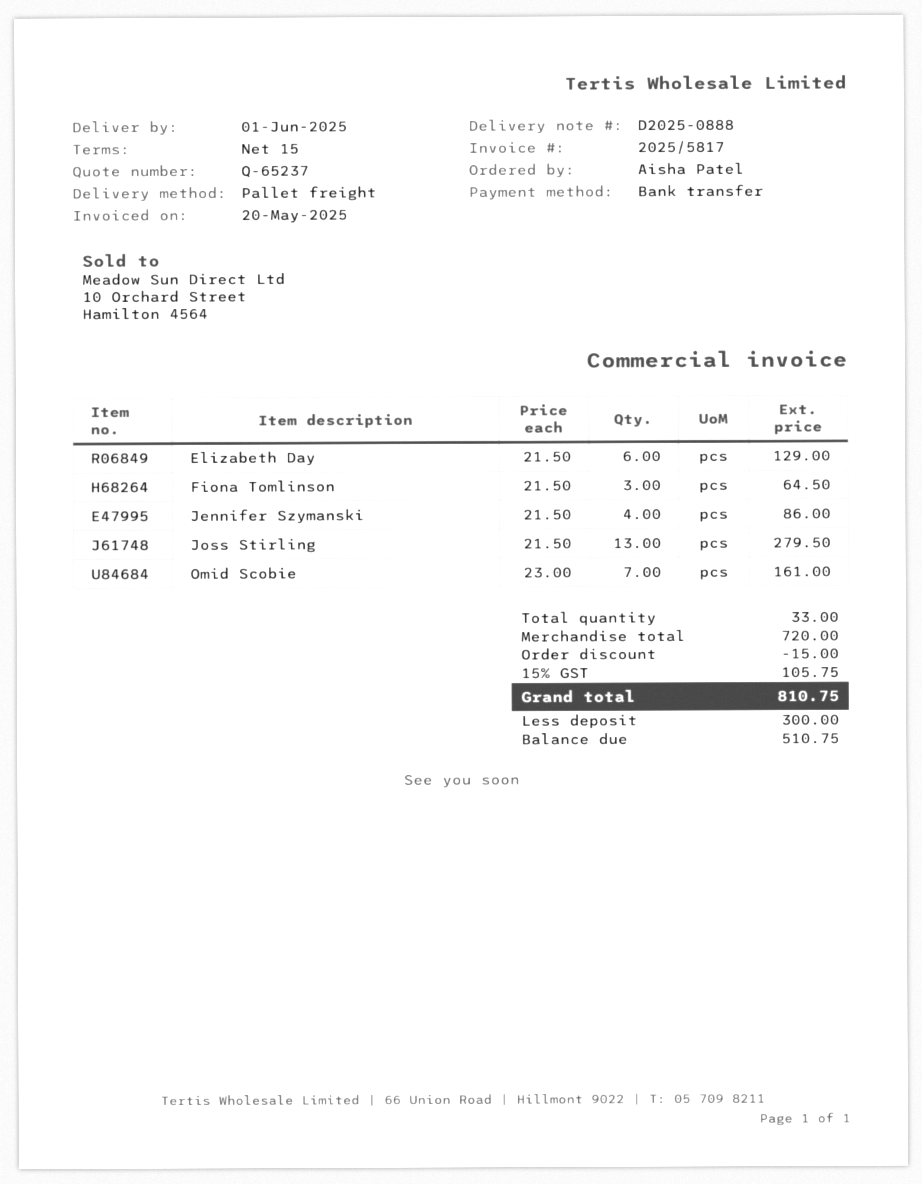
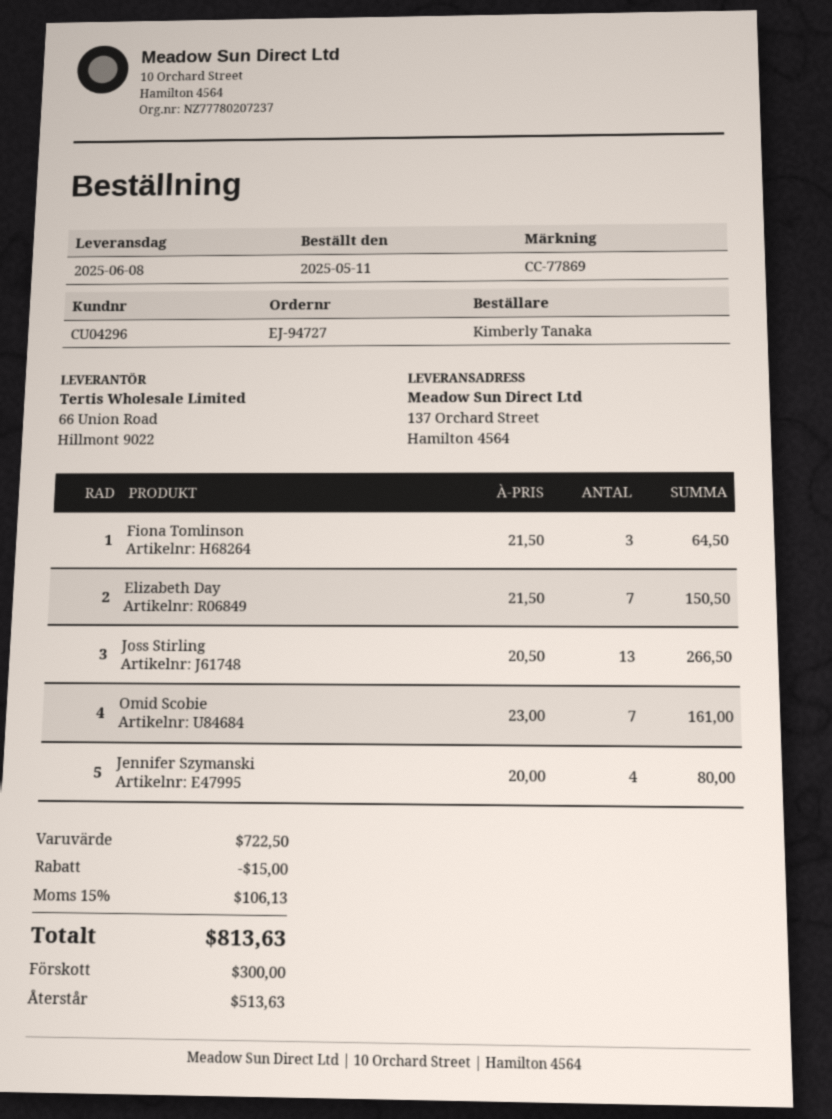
delivery date: 2025-06-01 -> 2025-06-08
ordered by: Aisha Patel -> Kimberly Tanaka
Elizabeth Day: 6 x 21.50 = 129.00 -> 7 x 21.50 = 150.50
Jennifer Szymanski: 4 x 21.50 = 86.00 -> 4 x 20.00 = 80.00
Joss Stirling: 13 x 21.50 = 279.50 -> 13 x 20.50 = 266.50
subtotal: 720.00 -> 722.50
tax: 15% = 105.75 -> 15% = 106.13
total: 810.75 -> 813.63
balance: 510.75 -> 513.63

